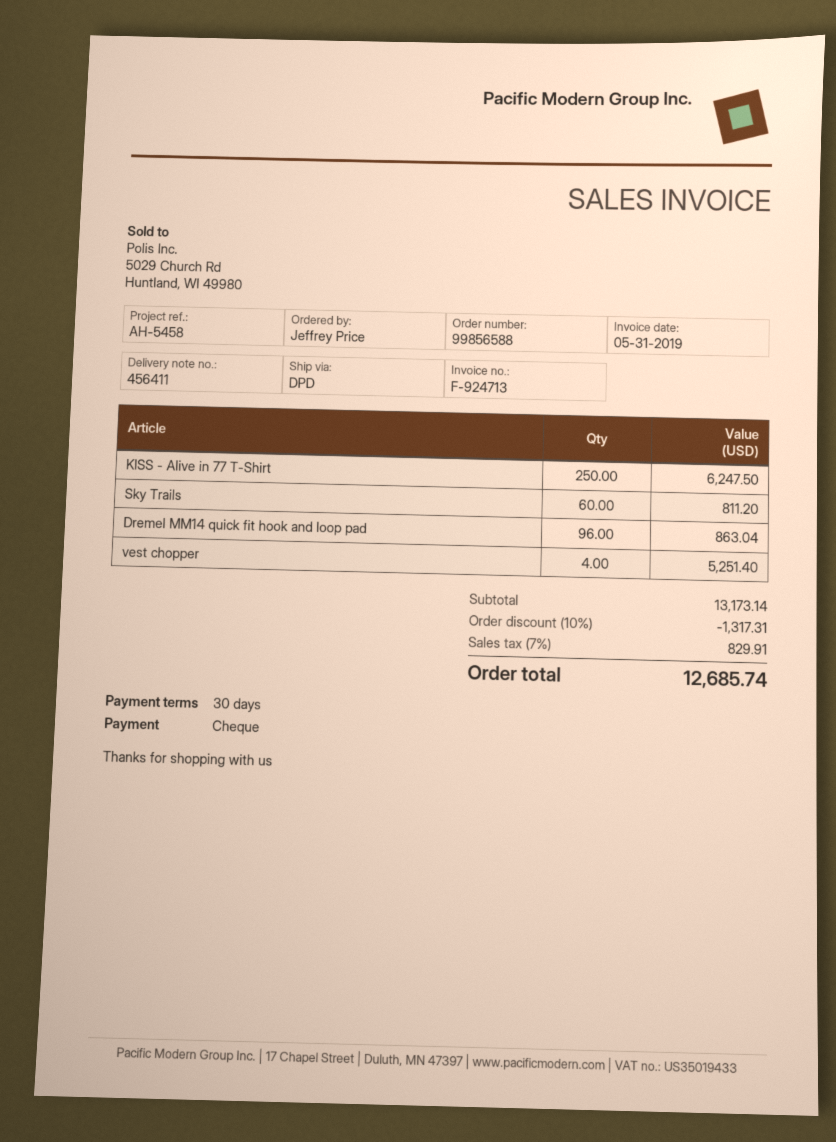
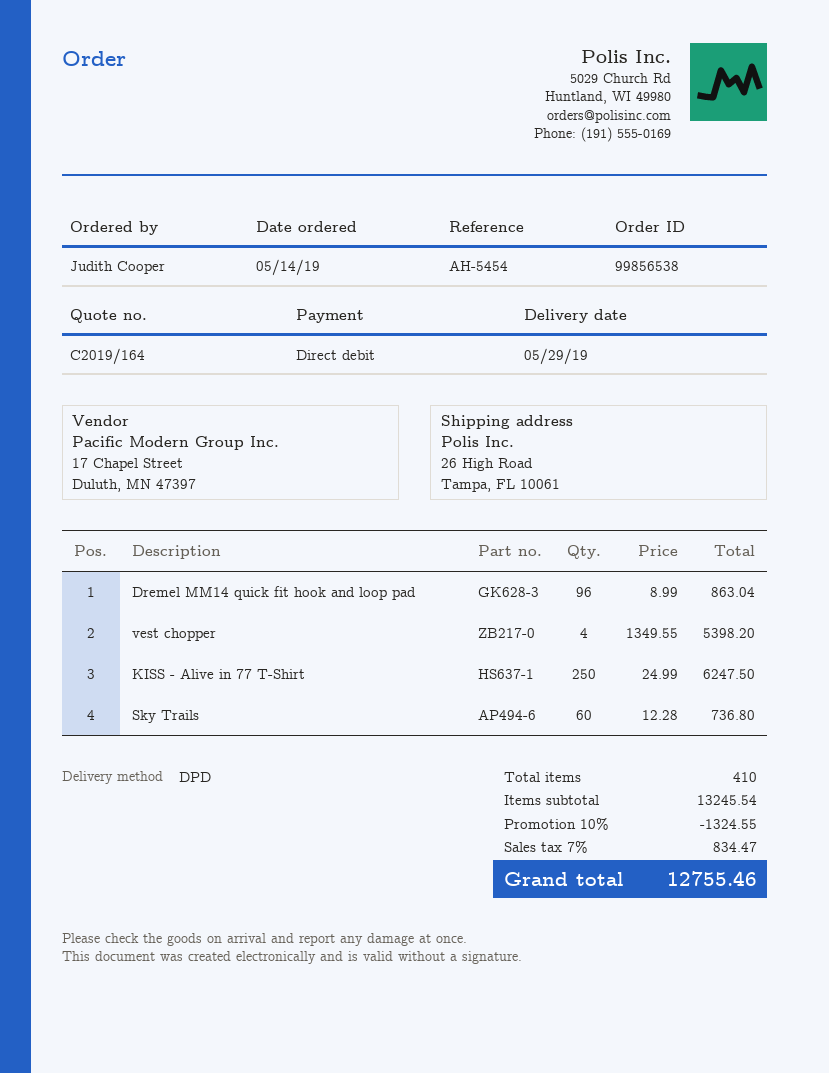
order number: 99856588 -> 99856538
reference: AH-5458 -> AH-5454
ordered by: Jeffrey Price -> Judith Cooper
payment method: cheque -> direct debit
Sky Trails: 60 for 811.20 -> 60 for 736.80
vest chopper: 4 for 5251.40 -> 4 for 5398.20
subtotal: 13173.14 -> 13245.54
discount: 10% = 1317.31 -> 10% = 1324.55
tax: 7% = 829.91 -> 7% = 834.47
total: 12685.74 -> 12755.46

